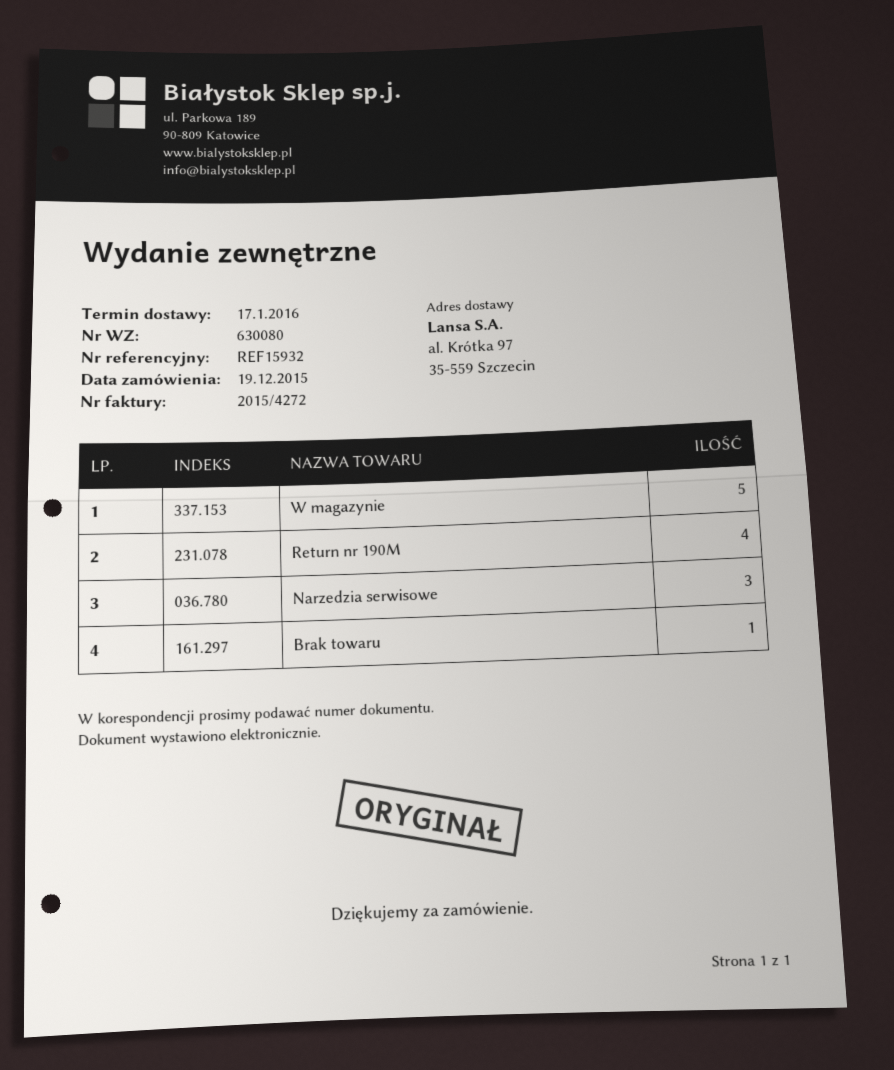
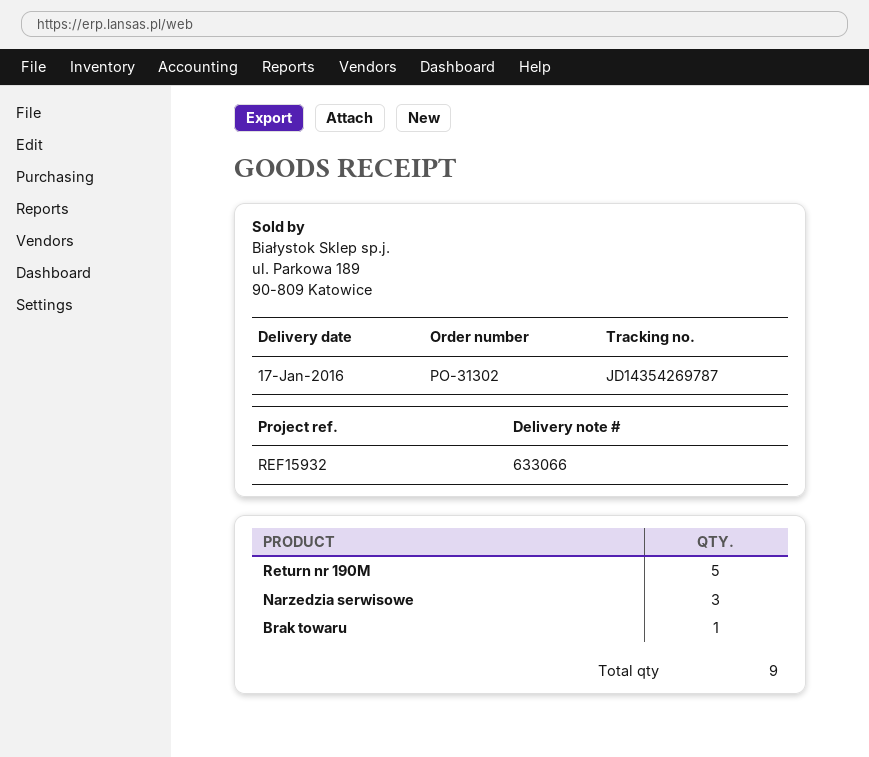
delivery note number: 630080 -> 633066
W magazynie: 5 -> none
Return nr 190M: 4 -> 5

